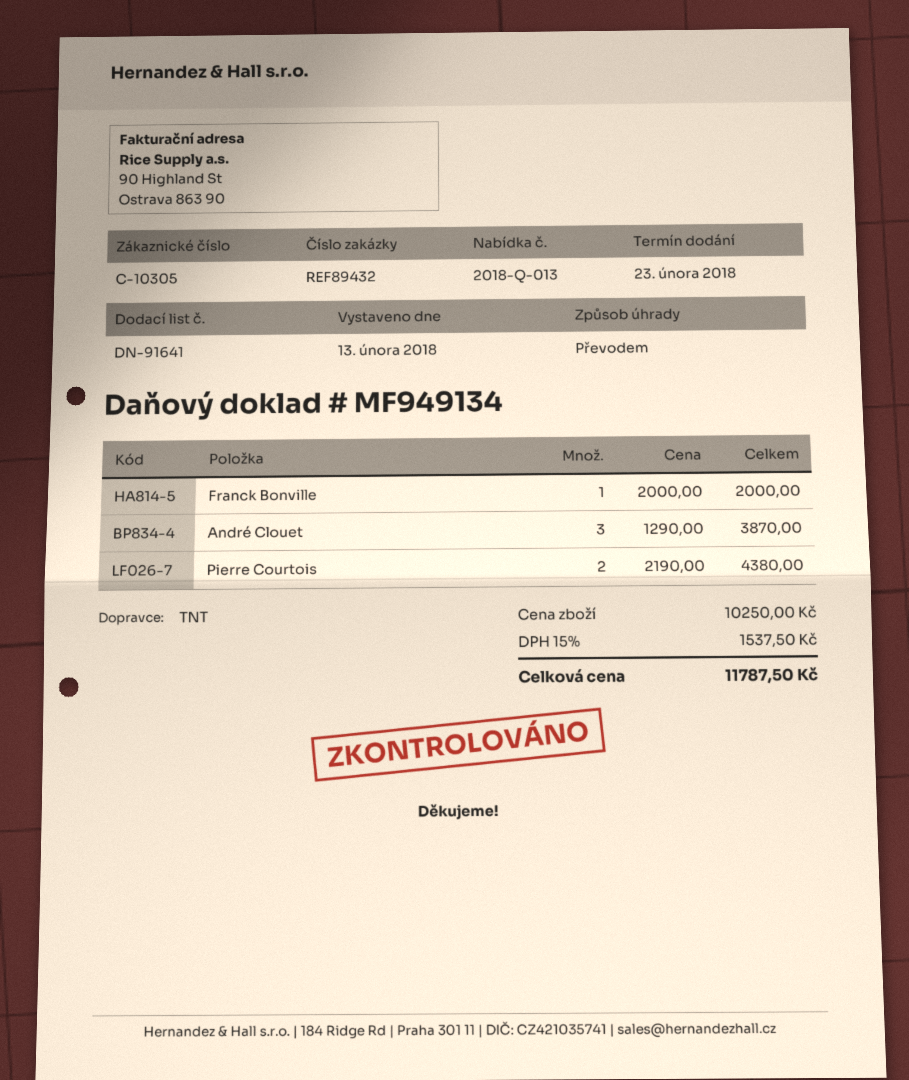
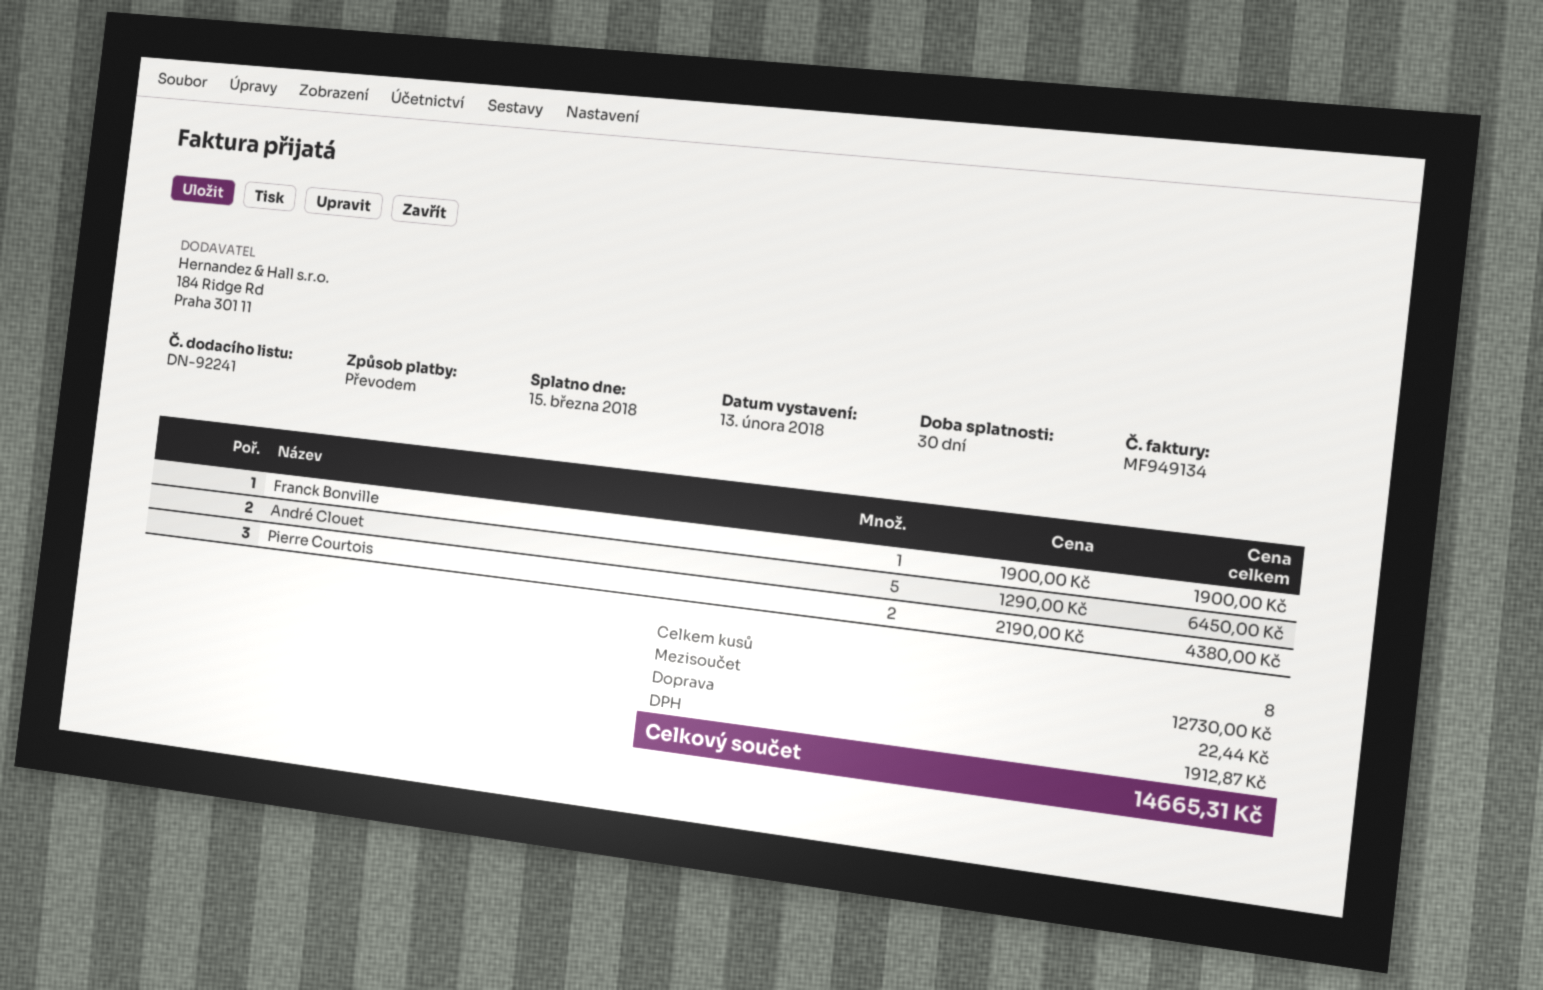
delivery note number: DN-91641 -> DN-92241
Franck Bonville: 1 x 2000.00 = 2000.00 -> 1 x 1900.00 = 1900.00
André Clouet: 3 x 1290.00 = 3870.00 -> 5 x 1290.00 = 6450.00
subtotal: 10250.00 -> 12730.00
shipping: none -> 22.44
tax: 1537.50 -> 1912.87
total: 11787.50 -> 14665.31

